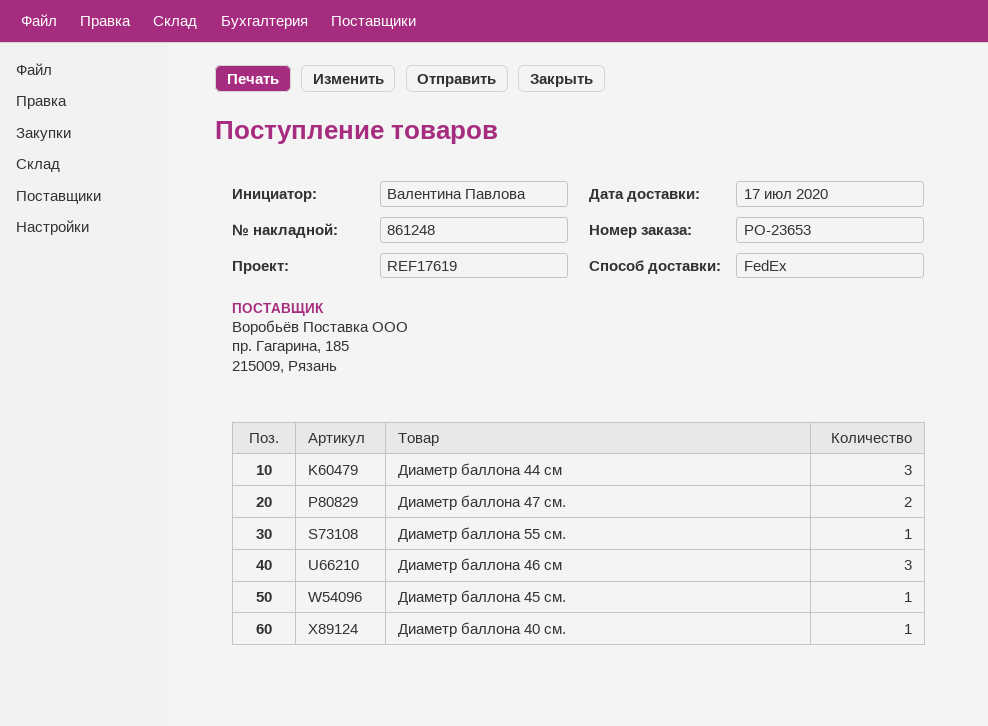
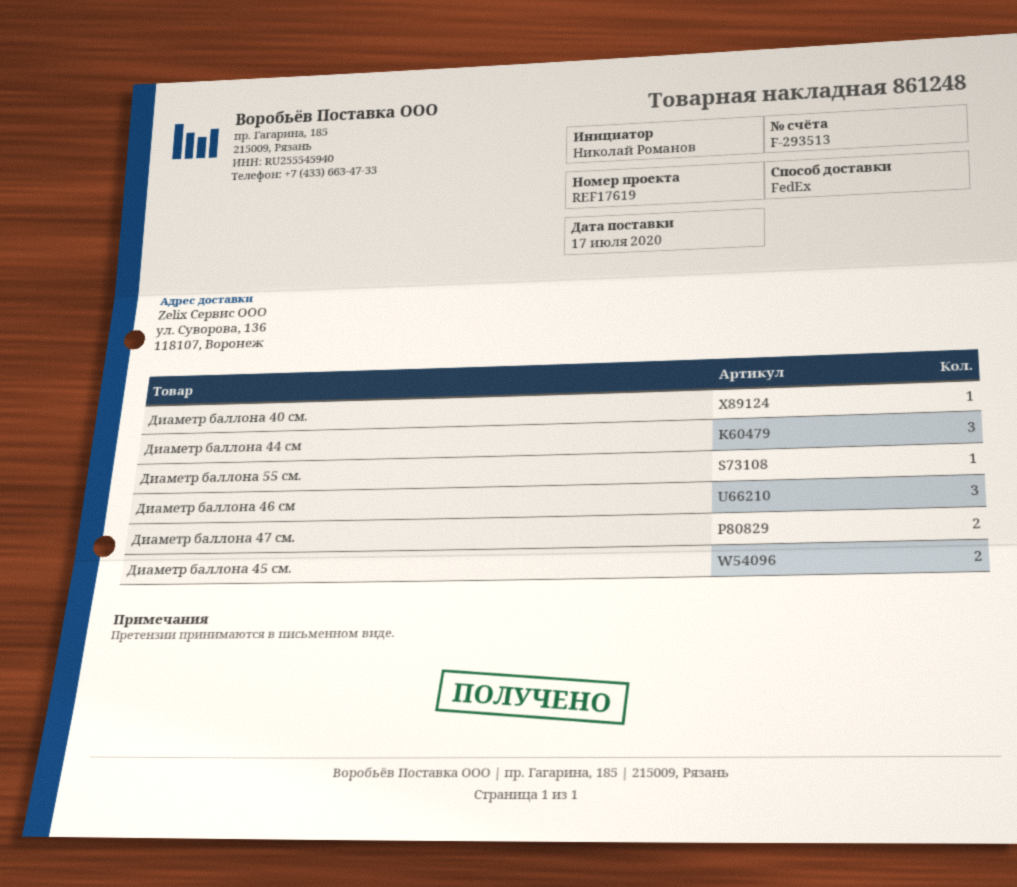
ordered by: Валентина Павлова -> Николай Романов
Диаметр баллона 45 см.: 1 -> 2

